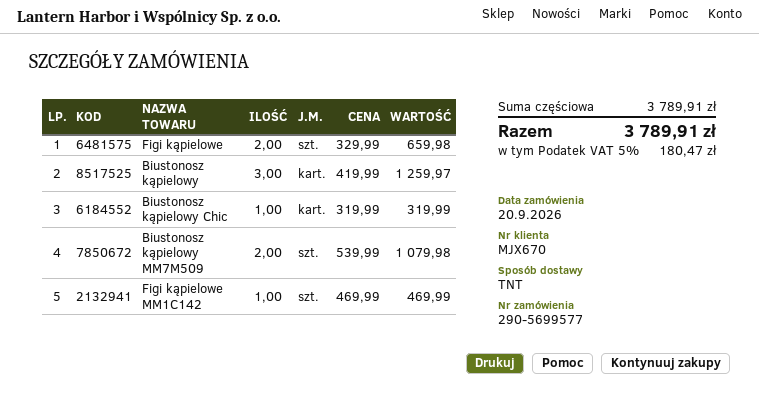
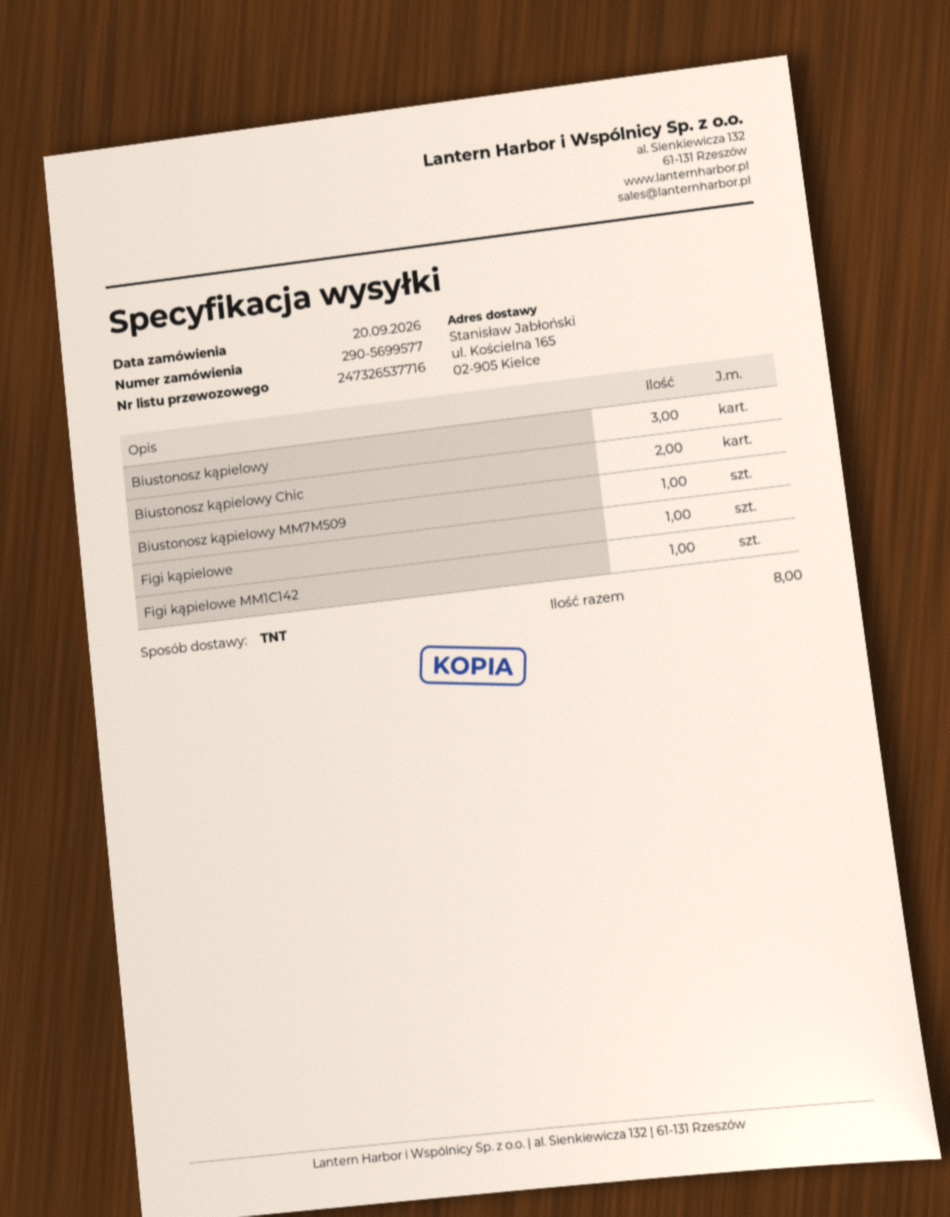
Figi kąpielowe: 2 -> 1
Biustonosz kąpielowy Chic: 1 -> 2
Biustonosz kąpielowy MM7M509: 2 -> 1

